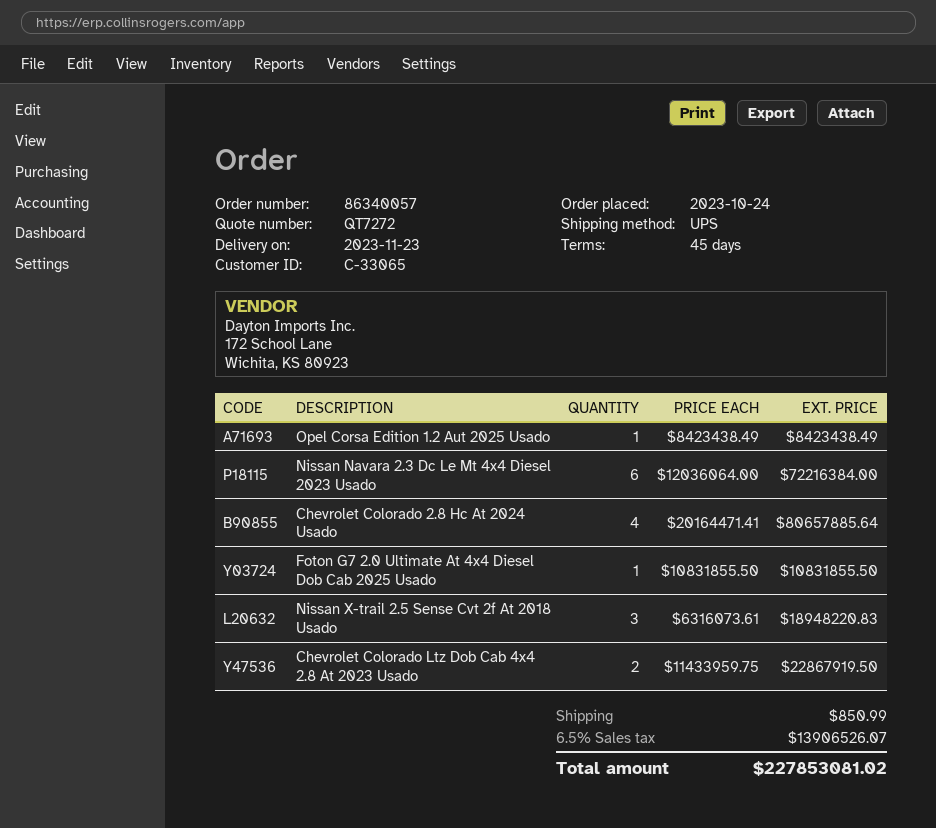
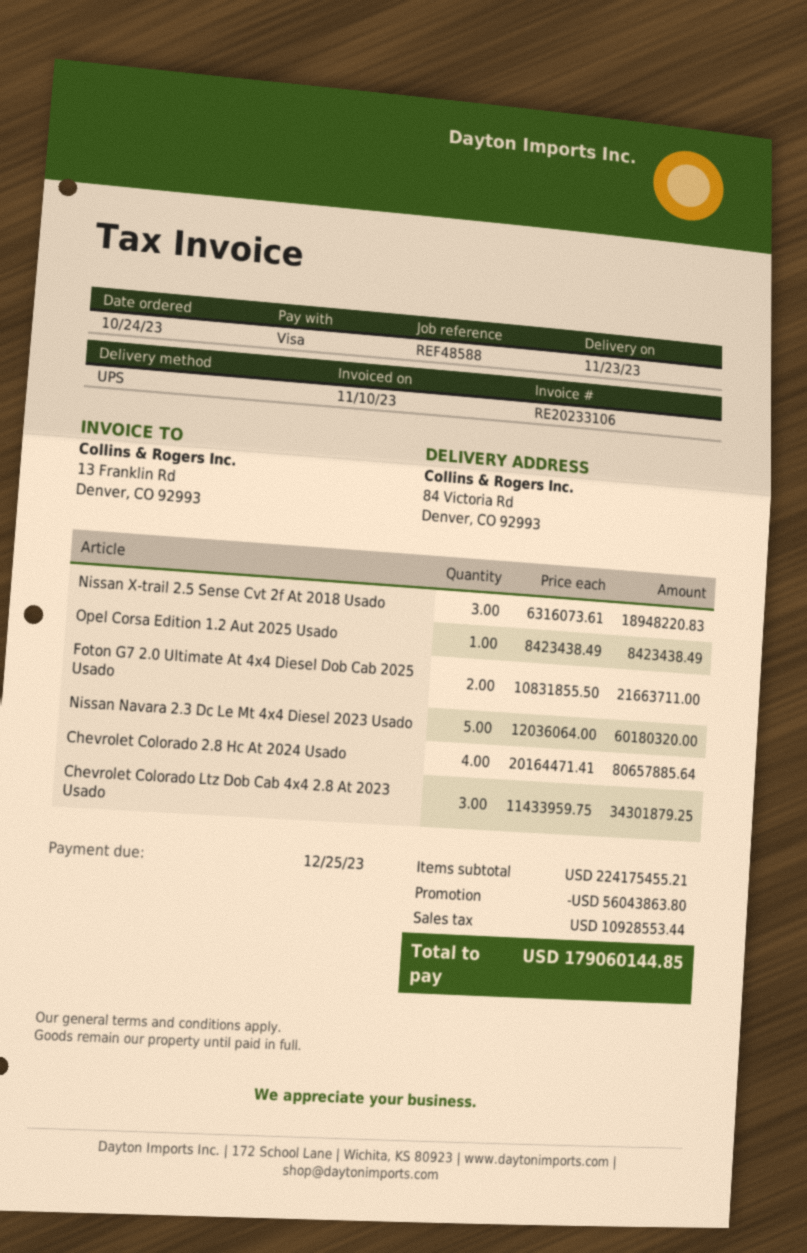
Nissan Navara 2.3 Dc Le Mt 4x4 Diesel 2023 Usado: 6 x 12036064.00 = 72216384.00 -> 5 x 12036064.00 = 60180320.00
Foton G7 2.0 Ultimate At 4x4 Diesel Dob Cab 2025 Usado: 1 x 10831855.50 = 10831855.50 -> 2 x 10831855.50 = 21663711.00
Chevrolet Colorado Ltz Dob Cab 4x4 2.8 At 2023 Usado: 2 x 11433959.75 = 22867919.50 -> 3 x 11433959.75 = 34301879.25
discount: none -> 56043863.80
shipping: 850.99 -> none
tax: 13906526.07 -> 10928553.44
total: 227853081.02 -> 179060144.85

